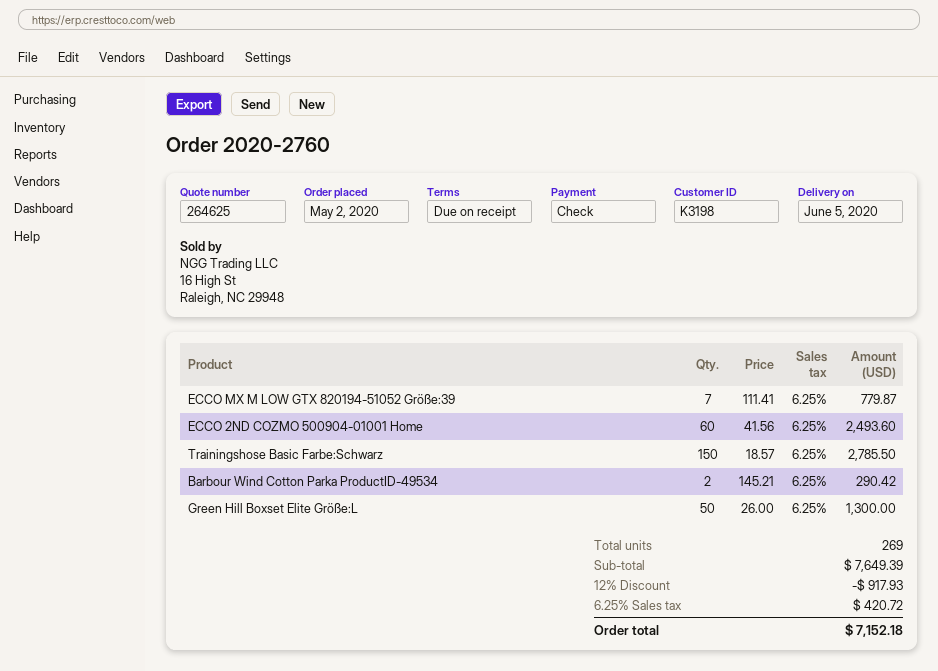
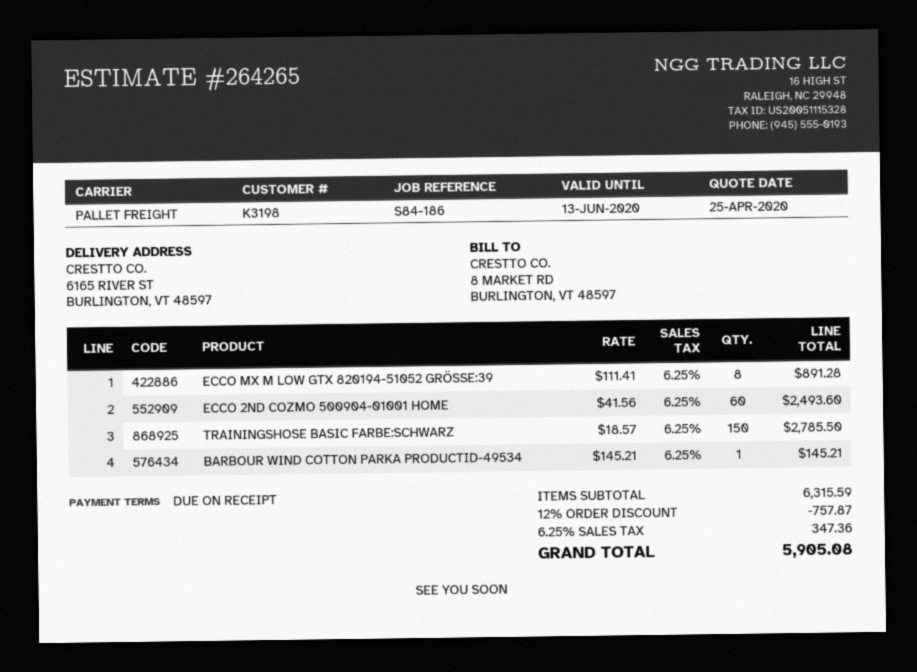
quote number: 264625 -> 264265
ECCO MX M LOW GTX 820194-51052 Größe:39: 7 x 111.41 = 779.87 -> 8 x 111.41 = 891.28
Barbour Wind Cotton Parka ProductID-49534: 2 x 145.21 = 290.42 -> 1 x 145.21 = 145.21
Green Hill Boxset Elite Größe:L: 50 x 26.00 = 1300.00 -> none
subtotal: 7649.39 -> 6315.59
discount: 12% = 917.93 -> 12% = 757.87
tax: 6.25% = 420.72 -> 6.25% = 347.36
total: 7152.18 -> 5905.08

